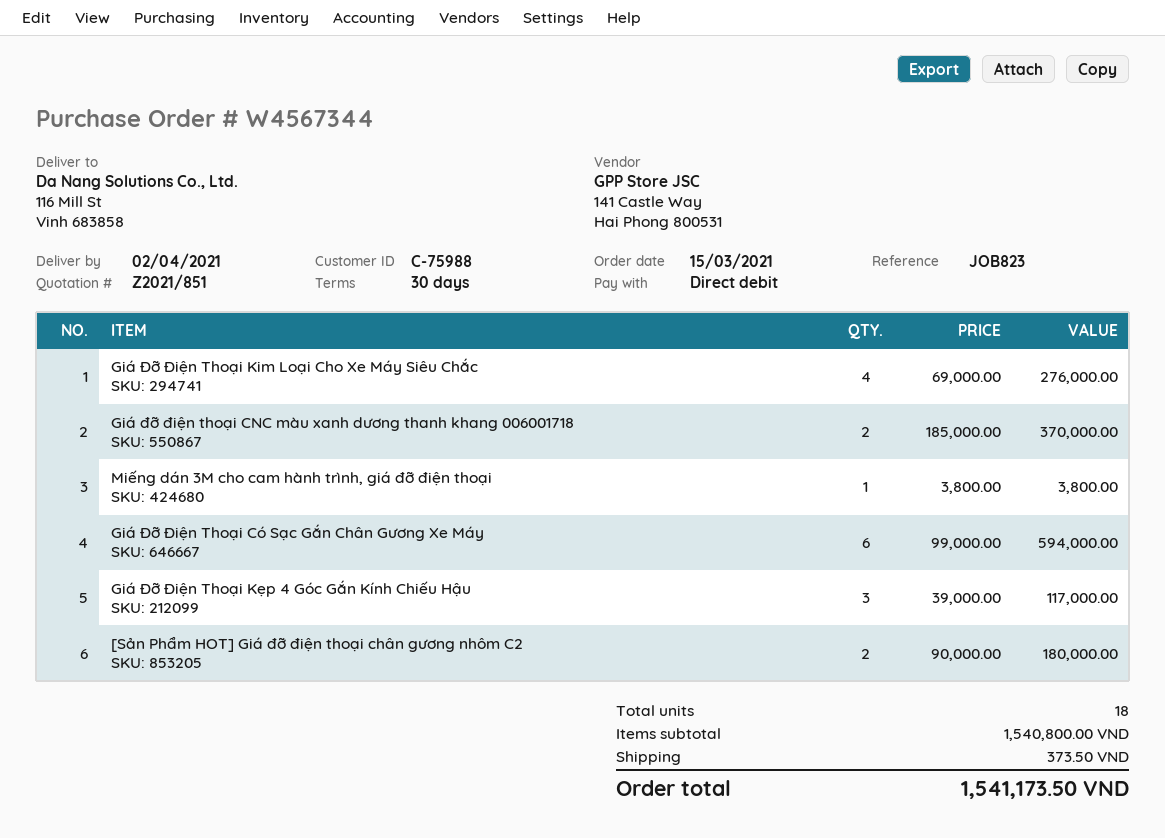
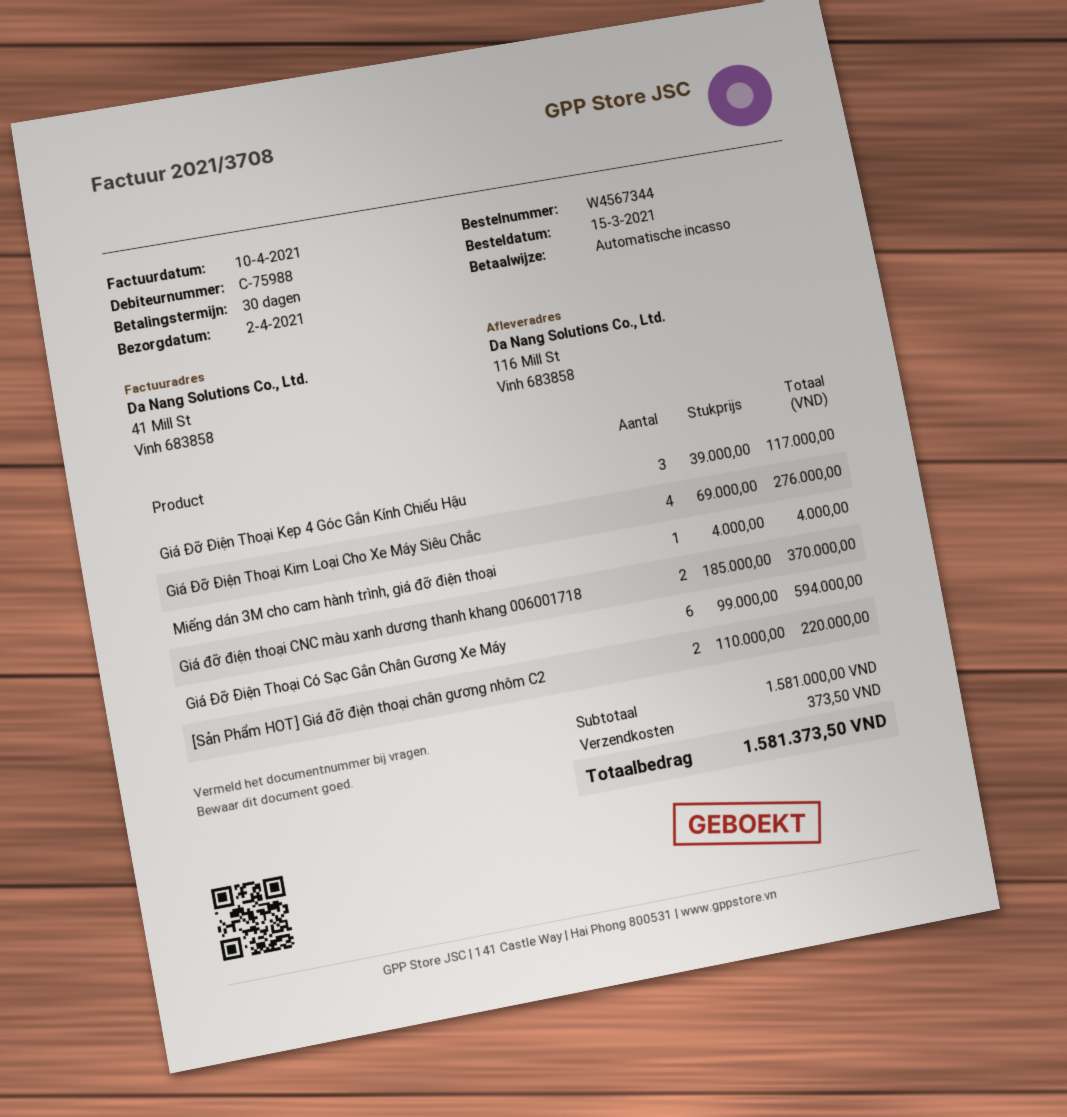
Miếng dán 3M cho cam hành trình, giá đỡ điện thoại: 1 x 3800.00 = 3800.00 -> 1 x 4000.00 = 4000.00
[Sản Phẩm HOT] Giá đỡ điện thoại chân gương nhôm C2: 2 x 90000.00 = 180000.00 -> 2 x 110000.00 = 220000.00
subtotal: 1540800.00 -> 1581000.00
total: 1541173.50 -> 1581373.50

